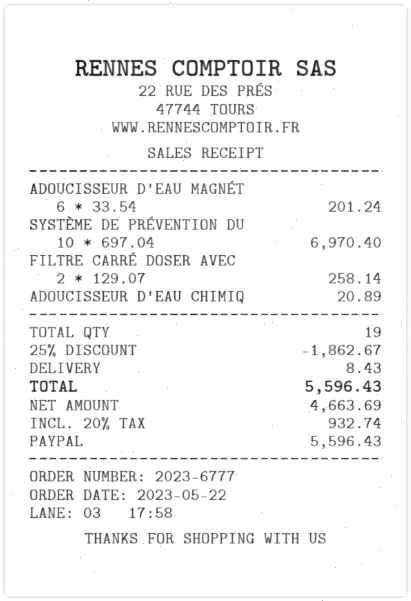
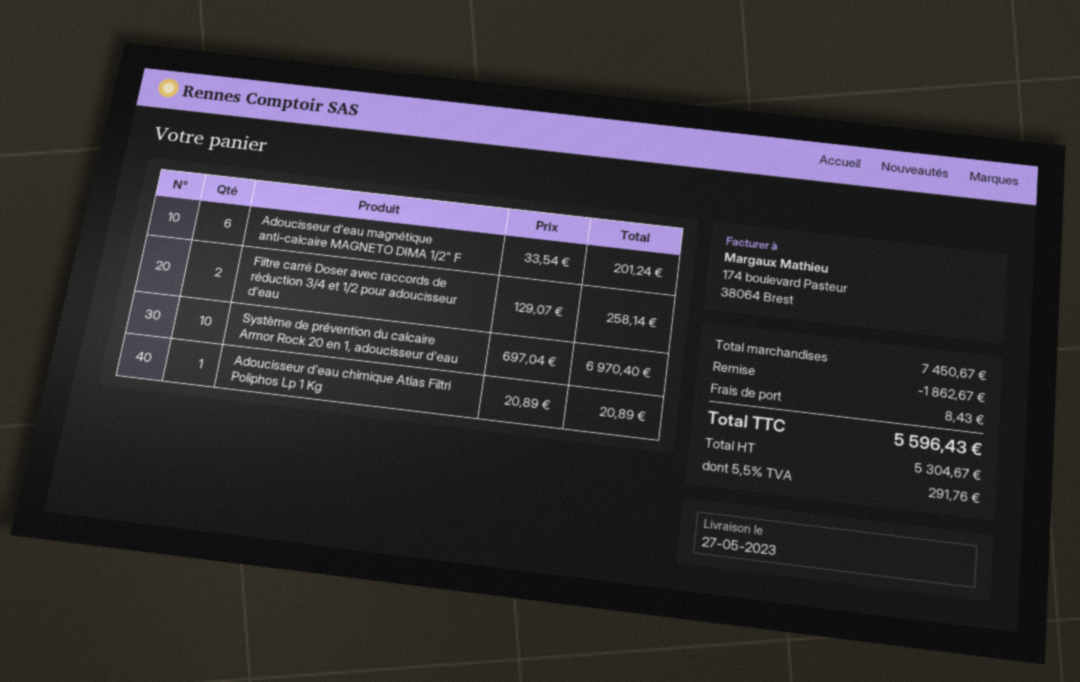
net: 4663.69 -> 5304.67
tax: 20% = 932.74 -> 5.5% = 291.76

